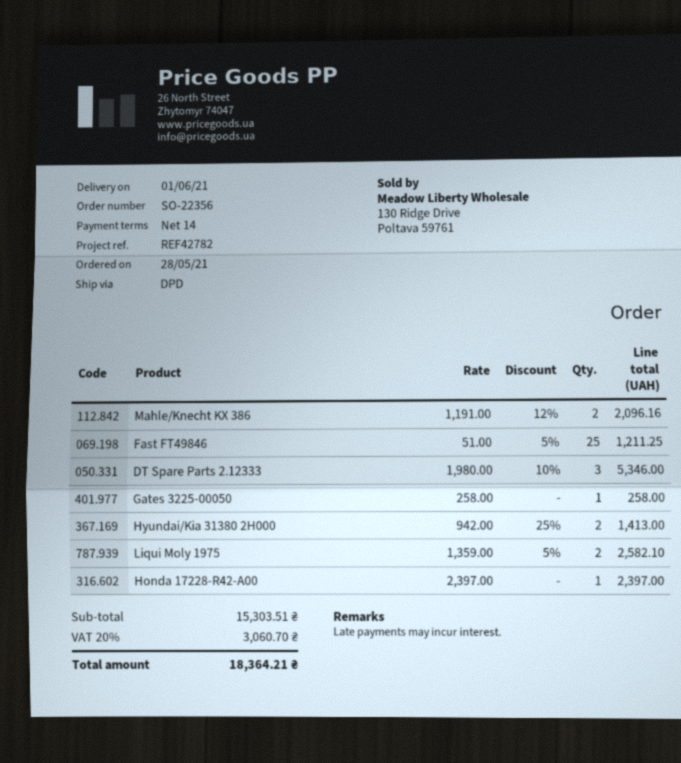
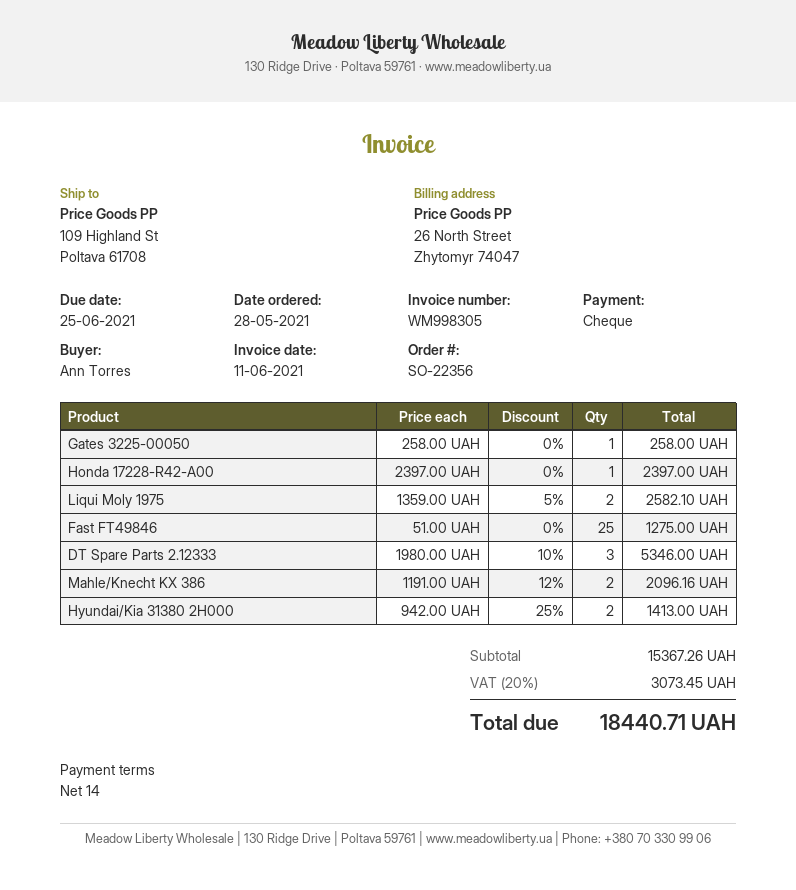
Fast FT49846: 25 x 51.00 - 5% = 1211.25 -> 25 x 51.00 = 1275.00
subtotal: 15303.51 -> 15367.26
tax: 20% = 3060.70 -> 20% = 3073.45
total: 18364.21 -> 18440.71

